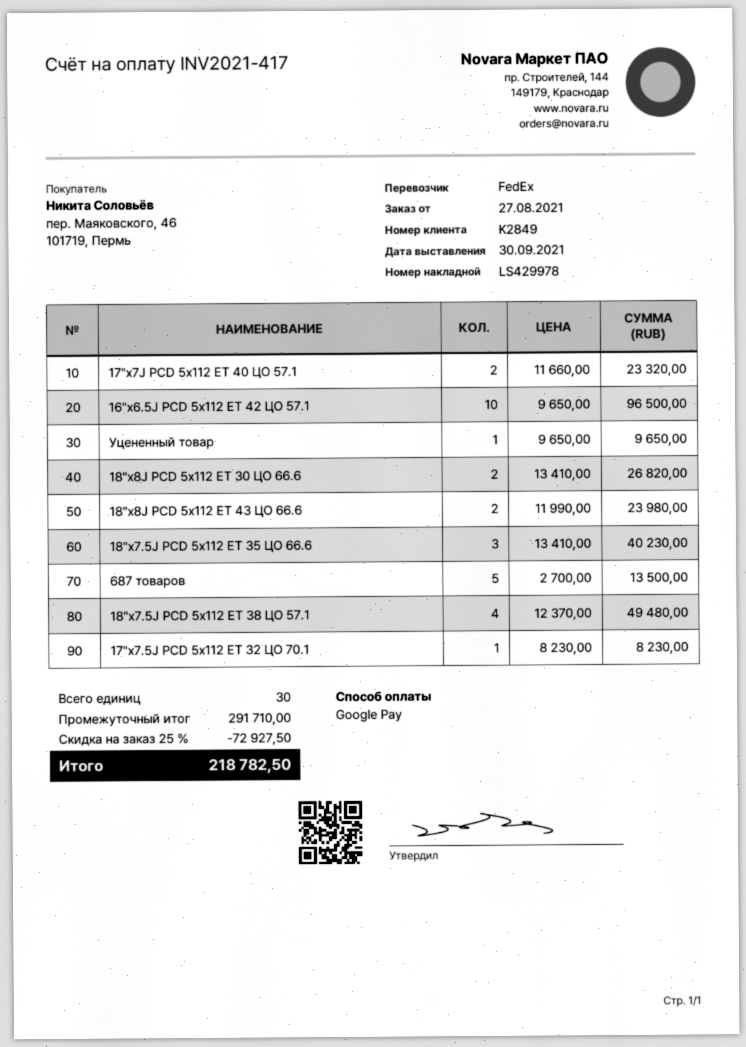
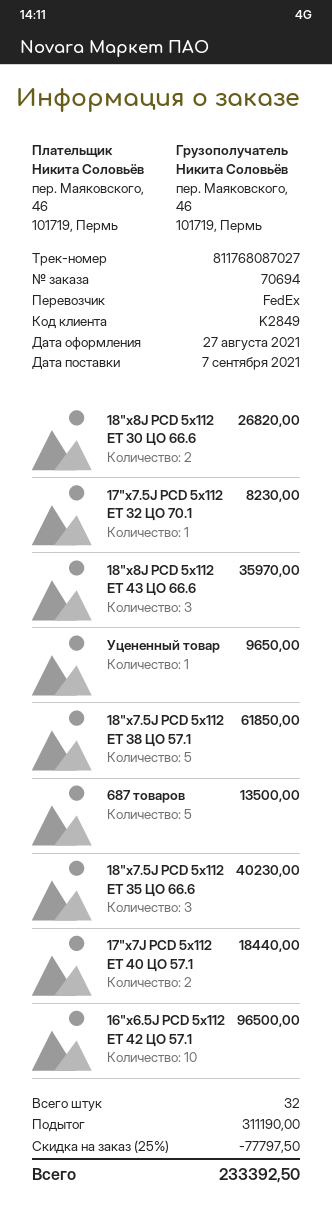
17"x7J PCD 5x112 ЕТ 40 ЦО 57.1: 2 for 23320.00 -> 2 for 18440.00
18"x8J PCD 5x112 ЕТ 43 ЦО 66.6: 2 for 23980.00 -> 3 for 35970.00
18"x7.5J PCD 5x112 ЕТ 38 ЦО 57.1: 4 for 49480.00 -> 5 for 61850.00
total quantity: 30 -> 32
subtotal: 291710.00 -> 311190.00
discount: 25% = 72927.50 -> 25% = 77797.50
total: 218782.50 -> 233392.50

